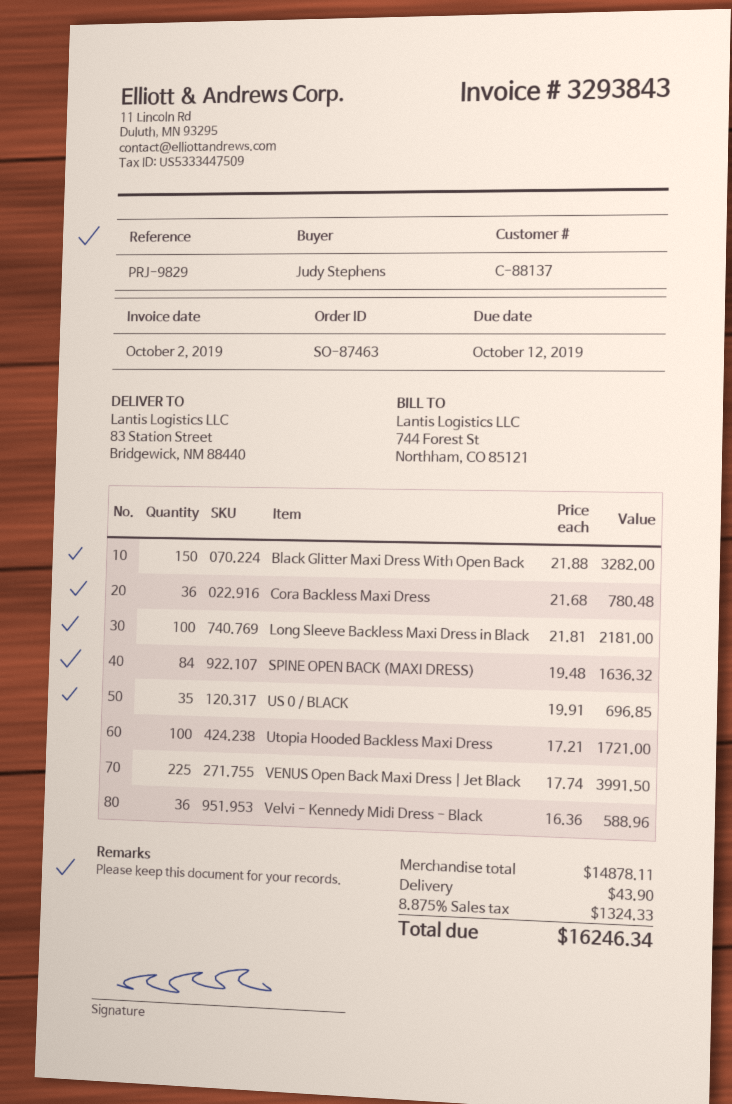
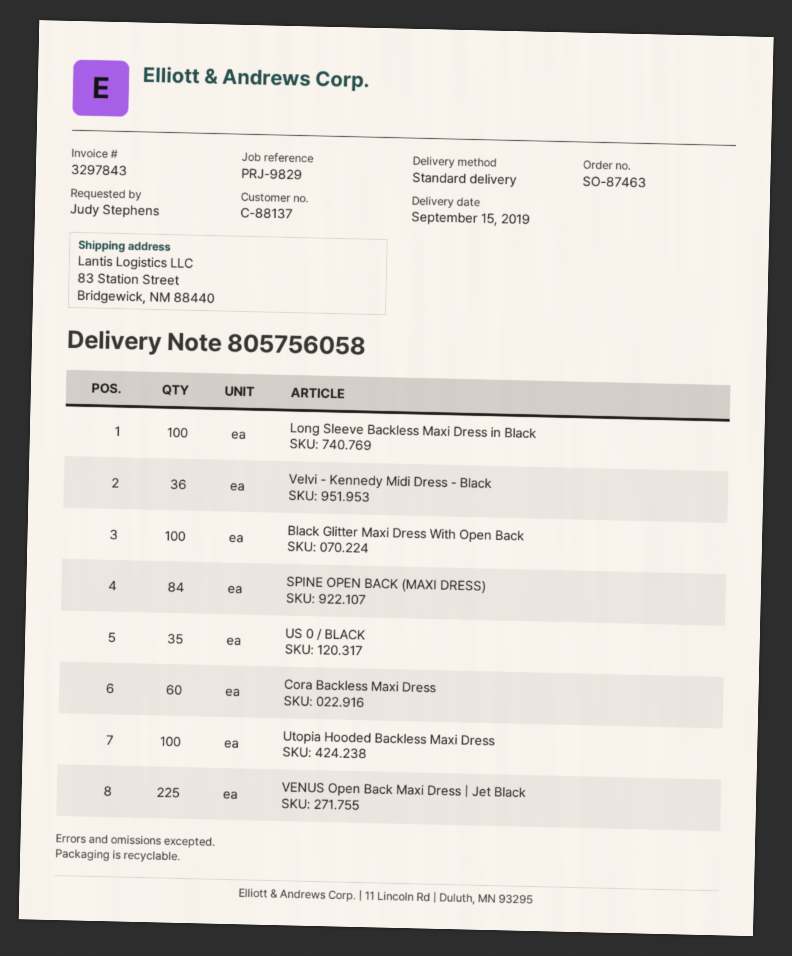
invoice number: 3293843 -> 3297843
Black Glitter Maxi Dress With Open Back: 150 -> 100
Cora Backless Maxi Dress: 36 -> 60

